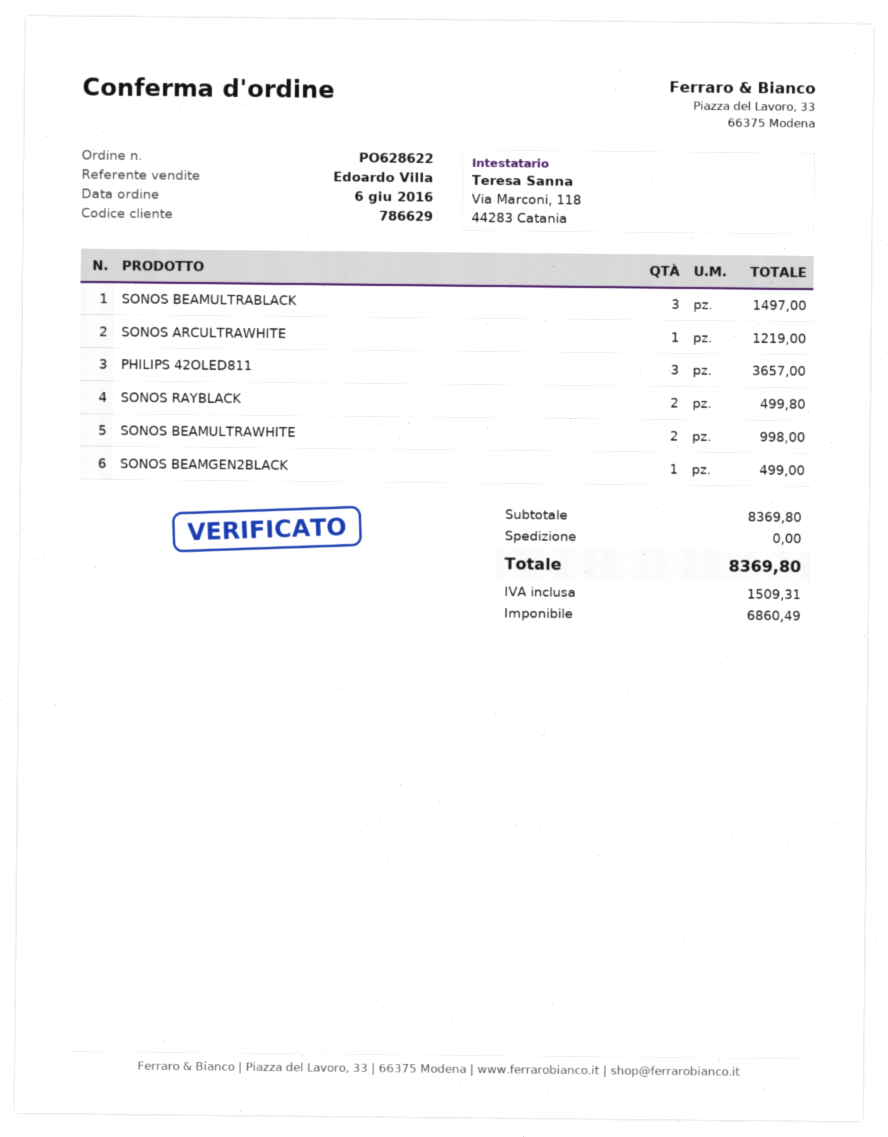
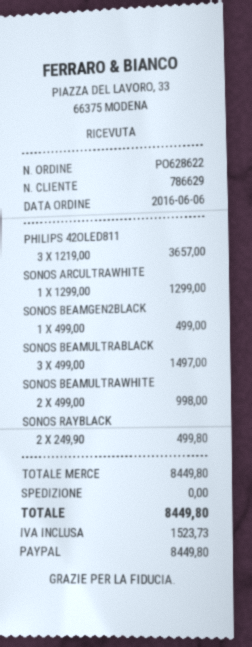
SONOS ARCULTRAWHITE: 1 for 1219.00 -> 1 for 1299.00
subtotal: 8369.80 -> 8449.80
tax: 1509.31 -> 1523.73
total: 8369.80 -> 8449.80

